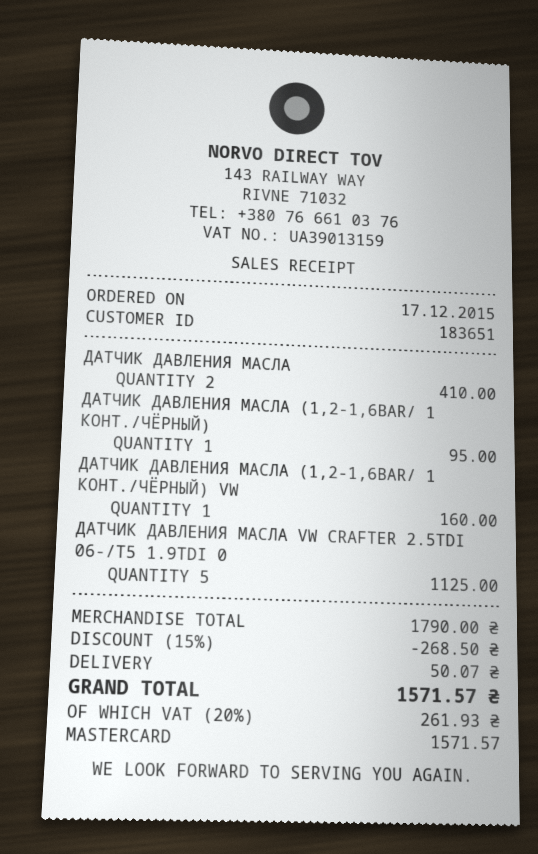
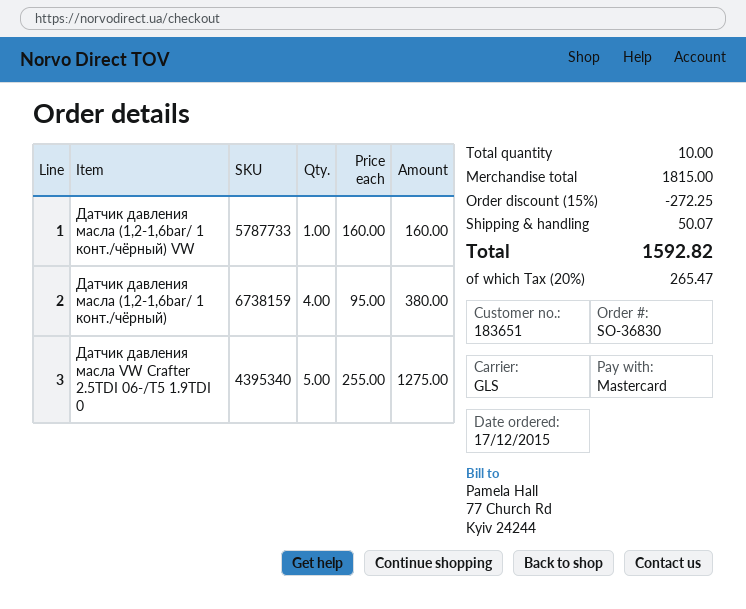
ДАТЧИК ДАВЛЕНИЯ МАСЛА: 2 for 410.00 -> none
ДАТЧИК ДАВЛЕНИЯ МАСЛА (1,2-1,6BAR/ 1 КОНТ./ЧЁРНЫЙ): 1 for 95.00 -> 4 for 380.00
ДАТЧИК ДАВЛЕНИЯ МАСЛА VW CRAFTER 2.5TDI 06-/T5 1.9TDI 0: 5 for 1125.00 -> 5 for 1275.00
subtotal: 1790.00 -> 1815.00
discount: 15% = 268.50 -> 15% = 272.25
tax: 20% = 261.93 -> 20% = 265.47
total: 1571.57 -> 1592.82

